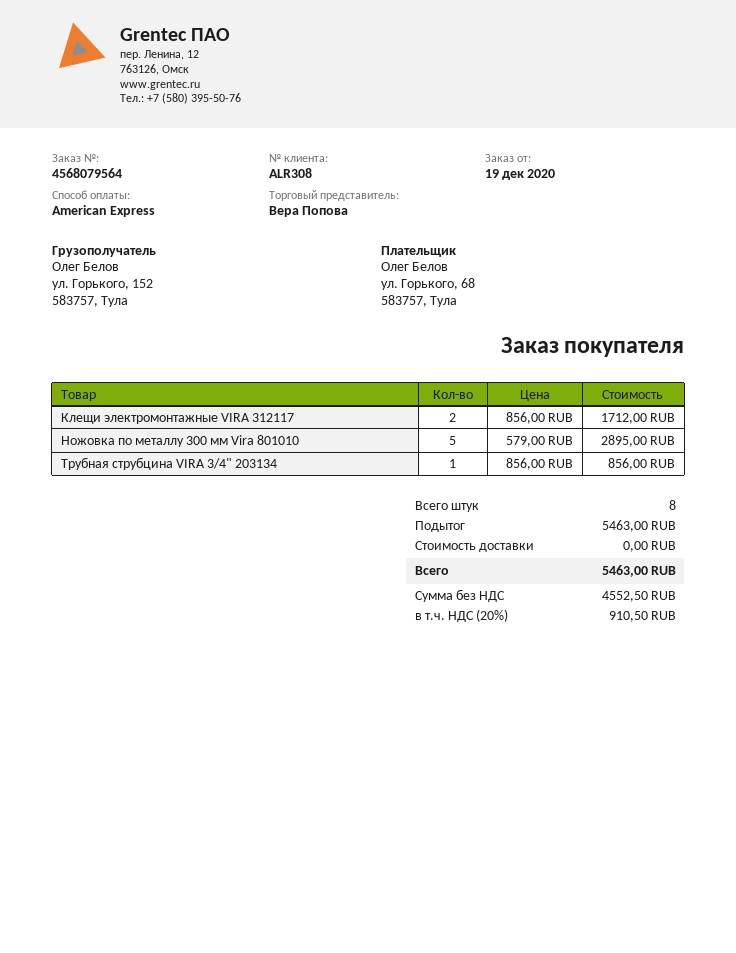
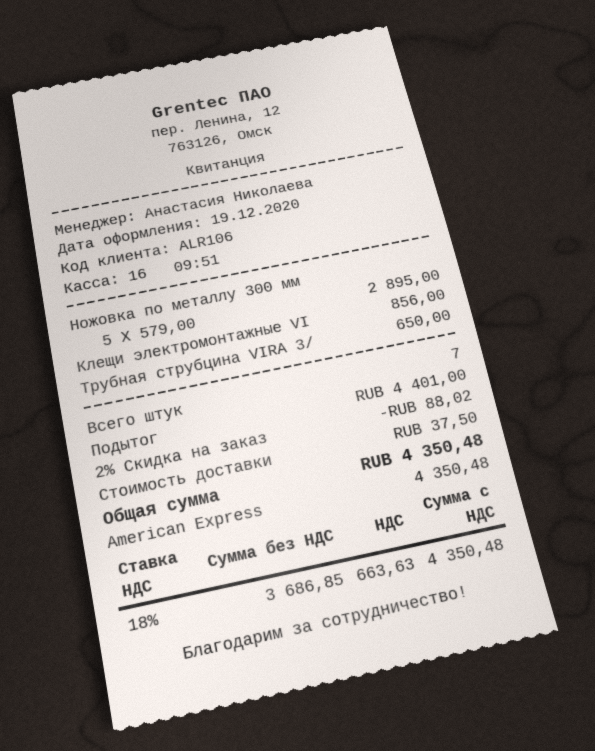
customer number: ALR308 -> ALR106
sales rep: Вера Попова -> Анастасия Николаева
Клещи электромонтажные VIRA 312117: 2 x 856.00 = 1712.00 -> 1 x 856.00 = 856.00
Трубная струбцина VIRA 3/4" 203134: 1 x 856.00 = 856.00 -> 1 x 650.00 = 650.00
total quantity: 8 -> 7
subtotal: 5463.00 -> 4401.00
discount: none -> 2% = 88.02
shipping: 0.00 -> 37.50
net: 4552.50 -> 3686.85
tax: 20% = 910.50 -> 18% = 663.63
total: 5463.00 -> 4350.48

